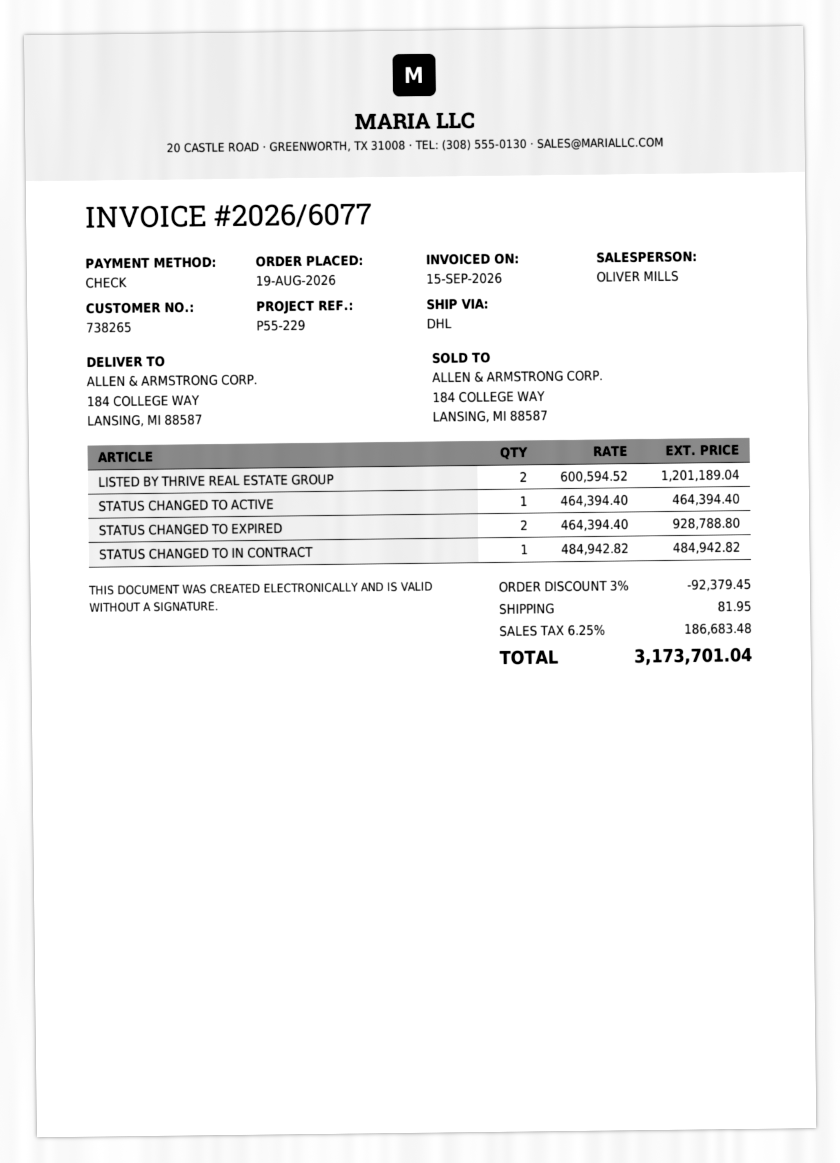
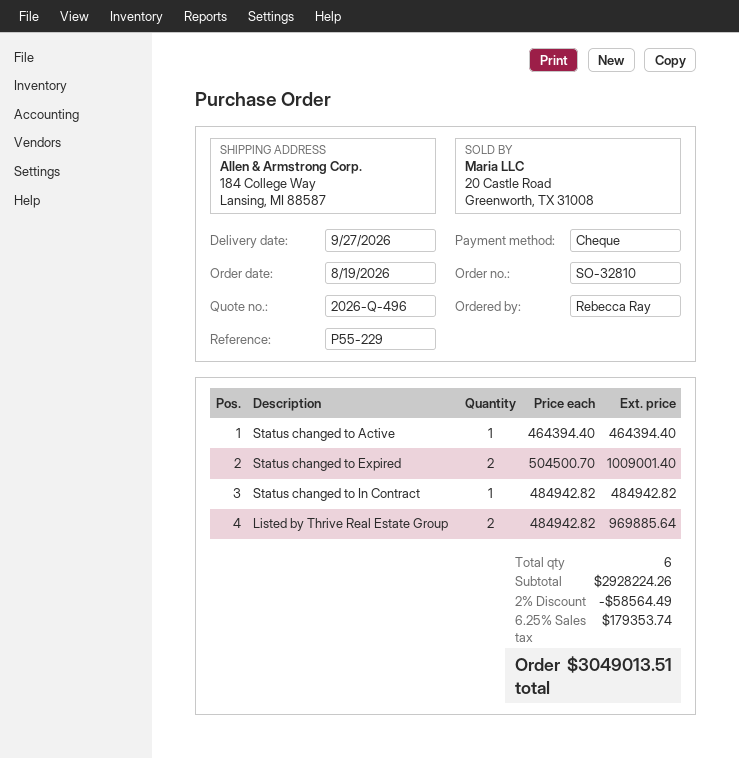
LISTED BY THRIVE REAL ESTATE GROUP: 2 x 600594.52 = 1201189.04 -> 2 x 484942.82 = 969885.64
STATUS CHANGED TO EXPIRED: 2 x 464394.40 = 928788.80 -> 2 x 504500.70 = 1009001.40
discount: 3% = 92379.45 -> 2% = 58564.49
shipping: 81.95 -> none
tax: 6.25% = 186683.48 -> 6.25% = 179353.74
total: 3173701.04 -> 3049013.51

